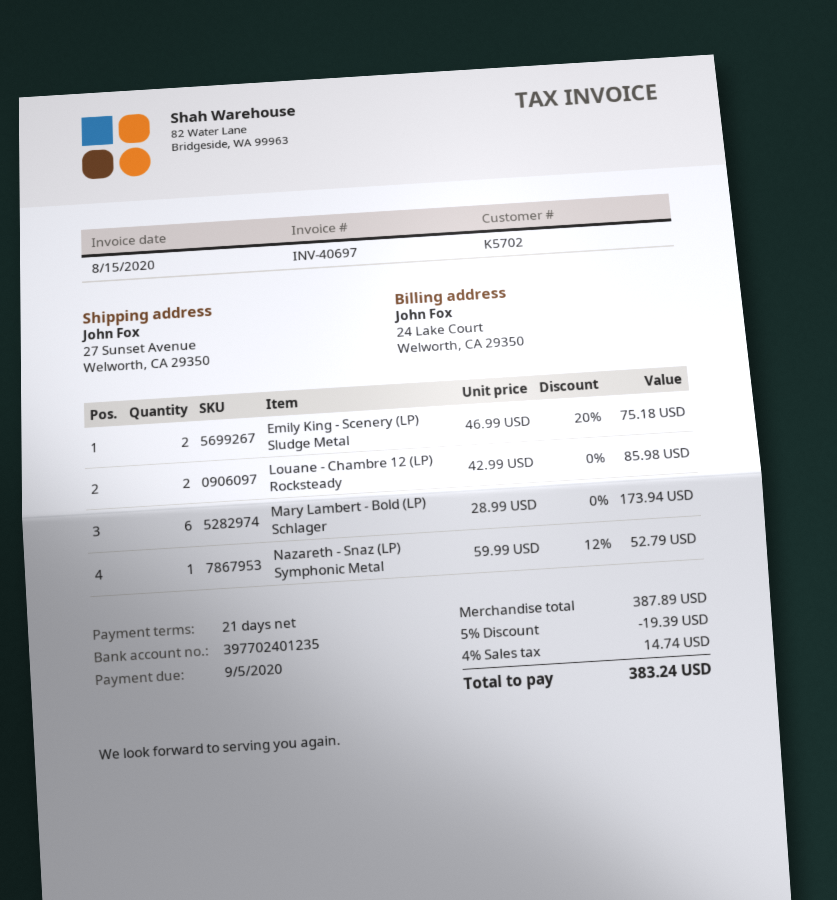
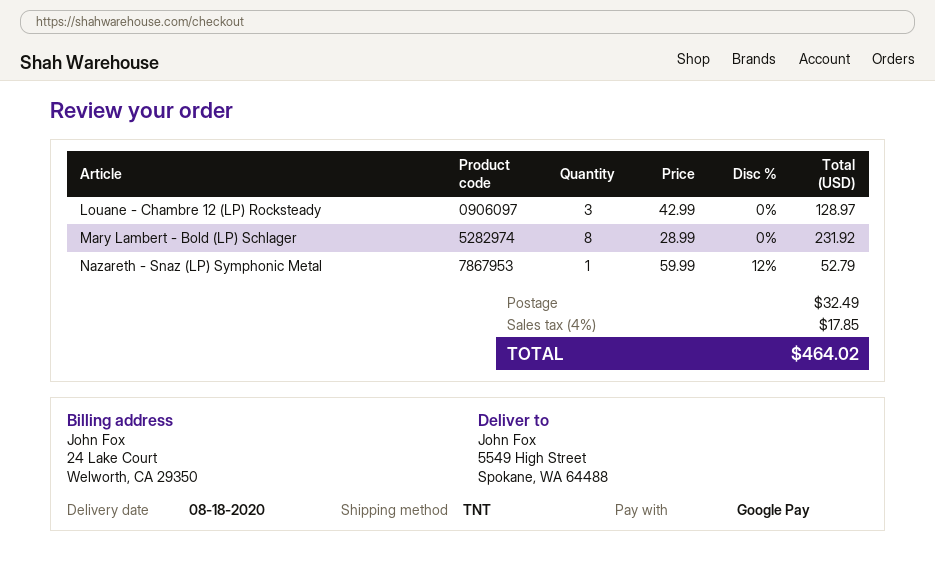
ship to: 27 Sunset Avenue, Welworth, CA 29350 -> 5549 High Street, Spokane, WA 64488
Emily King - Scenery (LP) Sludge Metal: 2 x 46.99 - 20% = 75.18 -> none
Louane - Chambre 12 (LP) Rocksteady: 2 x 42.99 = 85.98 -> 3 x 42.99 = 128.97
Mary Lambert - Bold (LP) Schlager: 6 x 28.99 = 173.94 -> 8 x 28.99 = 231.92
discount: 5% = 19.39 -> none
shipping: none -> 32.49
tax: 4% = 14.74 -> 4% = 17.85
total: 383.24 -> 464.02

